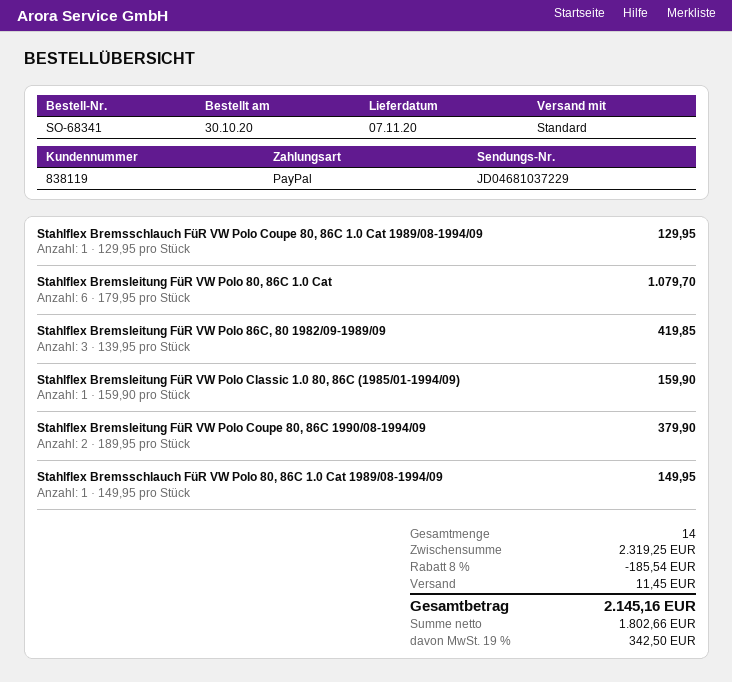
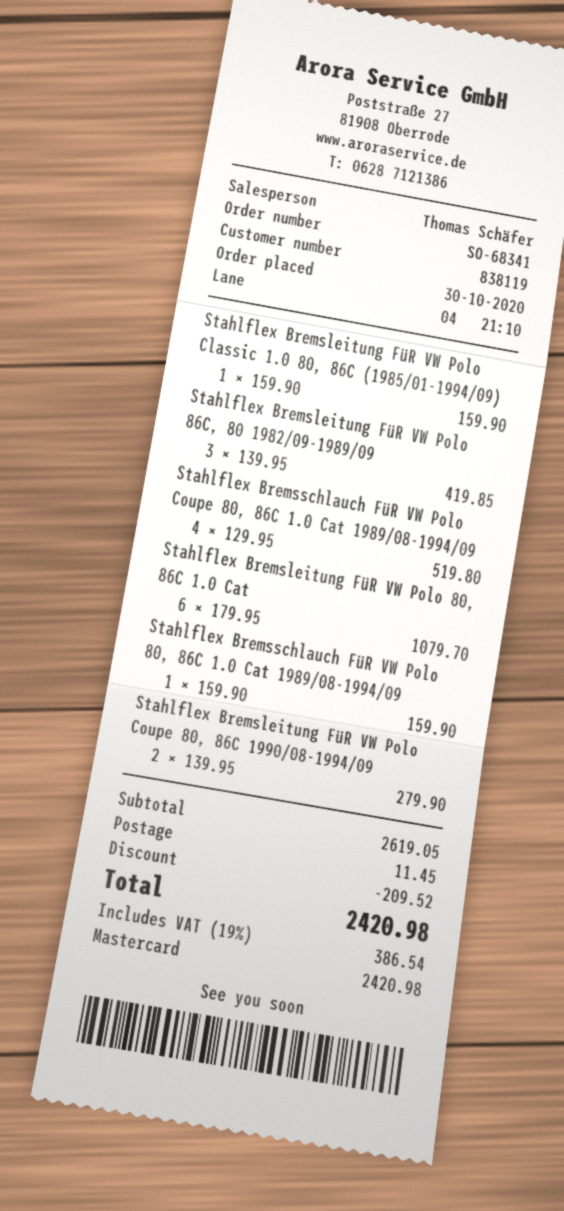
payment method: PayPal -> Mastercard
Stahlflex Bremsschlauch FüR VW Polo Coupe 80, 86C 1.0 Cat 1989/08-1994/09: 1 x 129.95 = 129.95 -> 4 x 129.95 = 519.80
Stahlflex Bremsleitung FüR VW Polo Coupe 80, 86C 1990/08-1994/09: 2 x 189.95 = 379.90 -> 2 x 139.95 = 279.90
Stahlflex Bremsschlauch FüR VW Polo 80, 86C 1.0 Cat 1989/08-1994/09: 1 x 149.95 = 149.95 -> 1 x 159.90 = 159.90
subtotal: 2319.25 -> 2619.05
discount: 185.54 -> 209.52
tax: 19% = 342.50 -> 19% = 386.54
total: 2145.16 -> 2420.98

